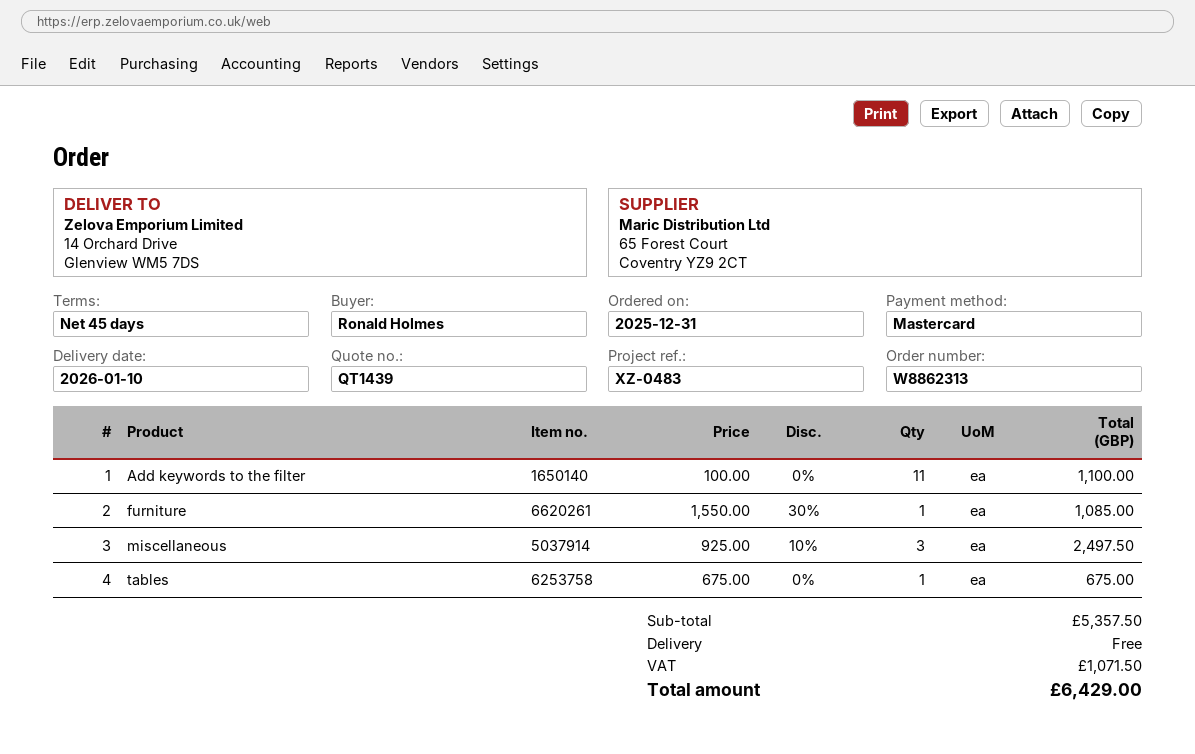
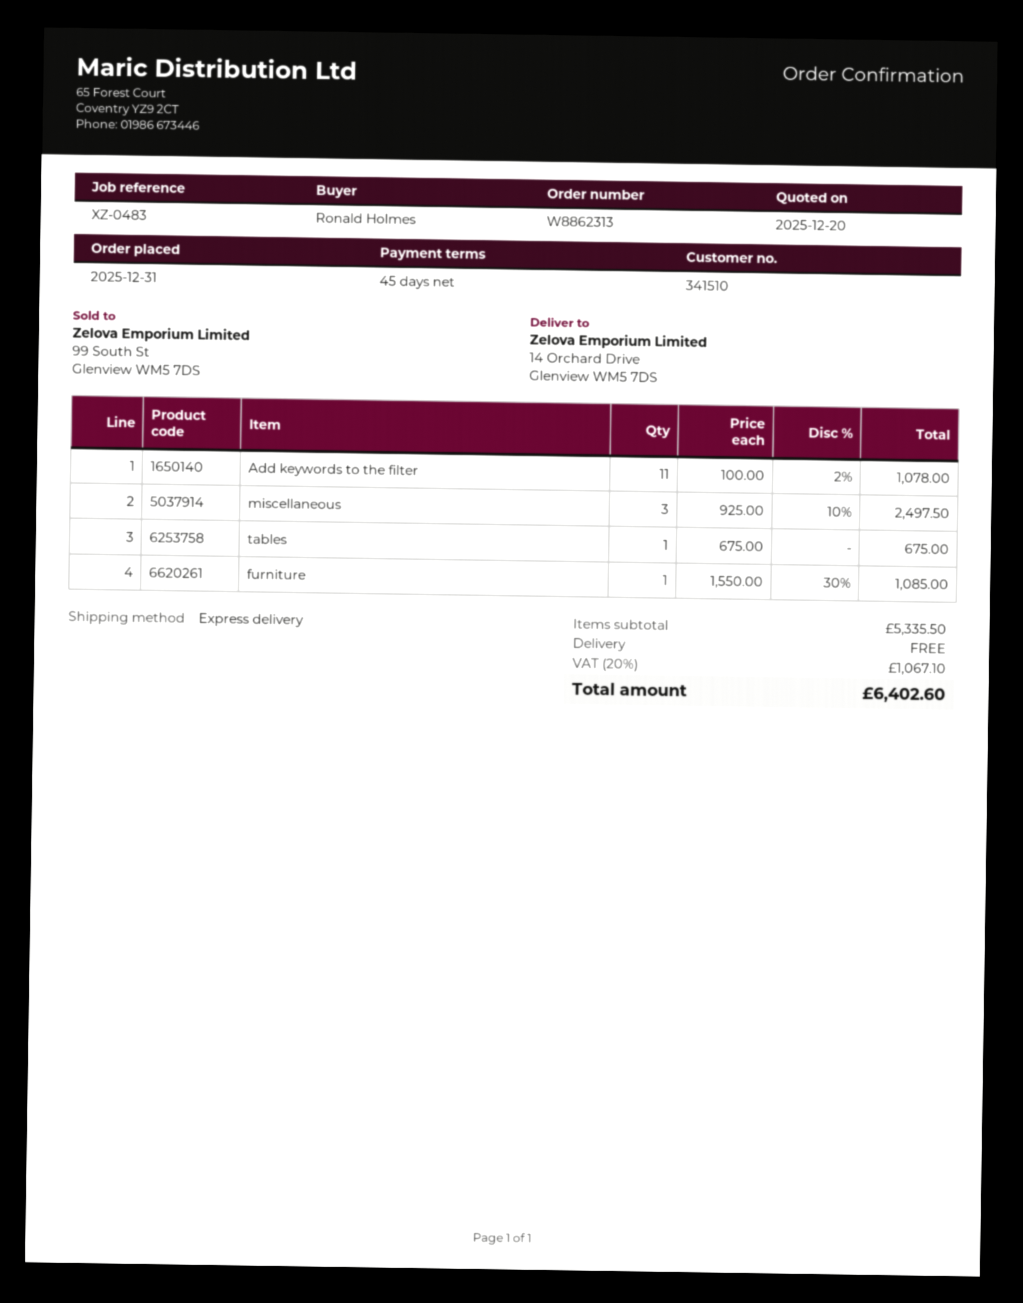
Add keywords to the filter: 11 x 100.00 = 1100.00 -> 11 x 100.00 - 2% = 1078.00
subtotal: 5357.50 -> 5335.50
tax: 1071.50 -> 1067.10
total: 6429.00 -> 6402.60

